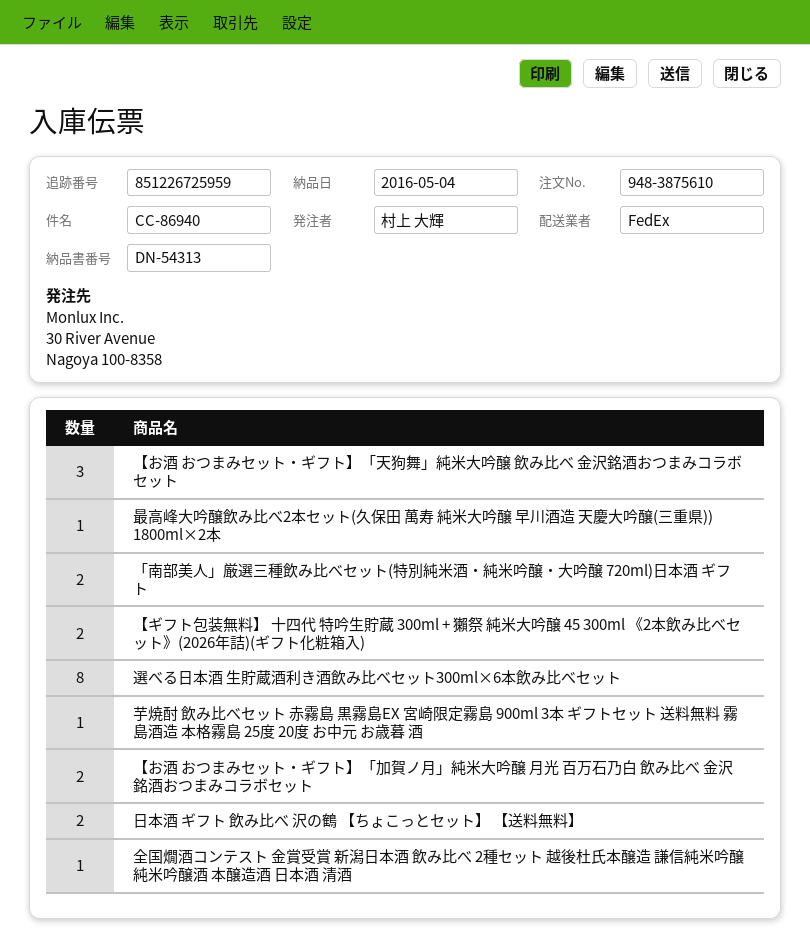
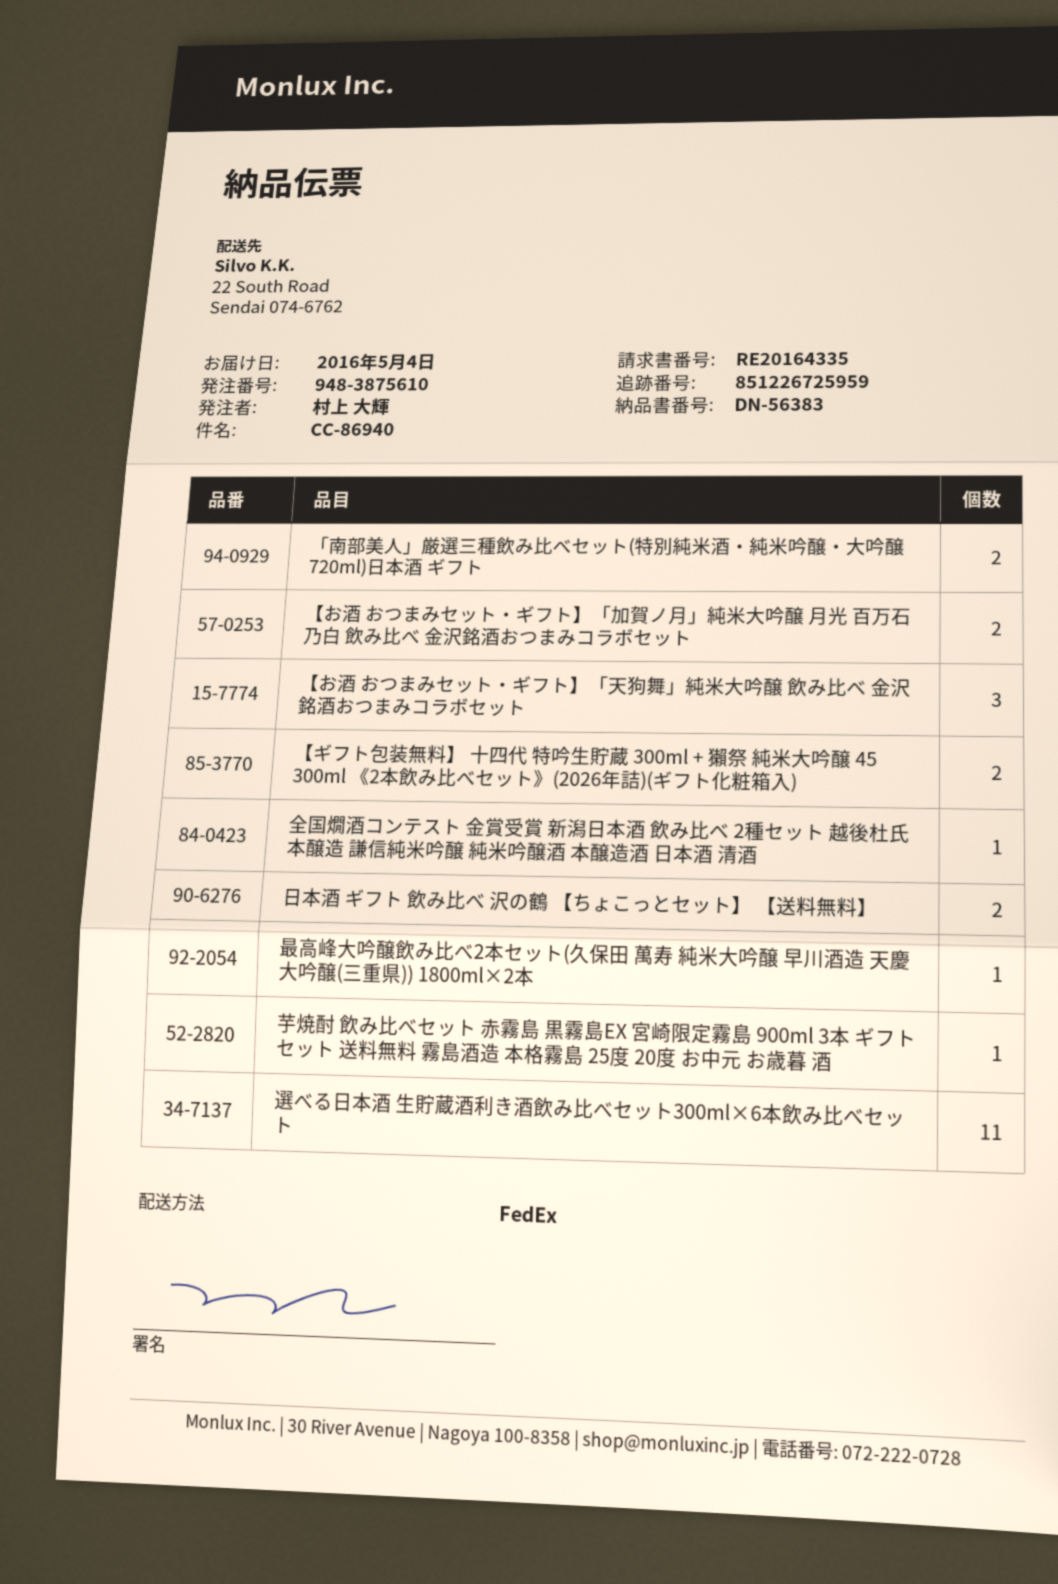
delivery note number: DN-54313 -> DN-56383
選べる日本酒 生貯蔵酒利き酒飲み比べセット300ml×6本飲み比べセット: 8 -> 11

